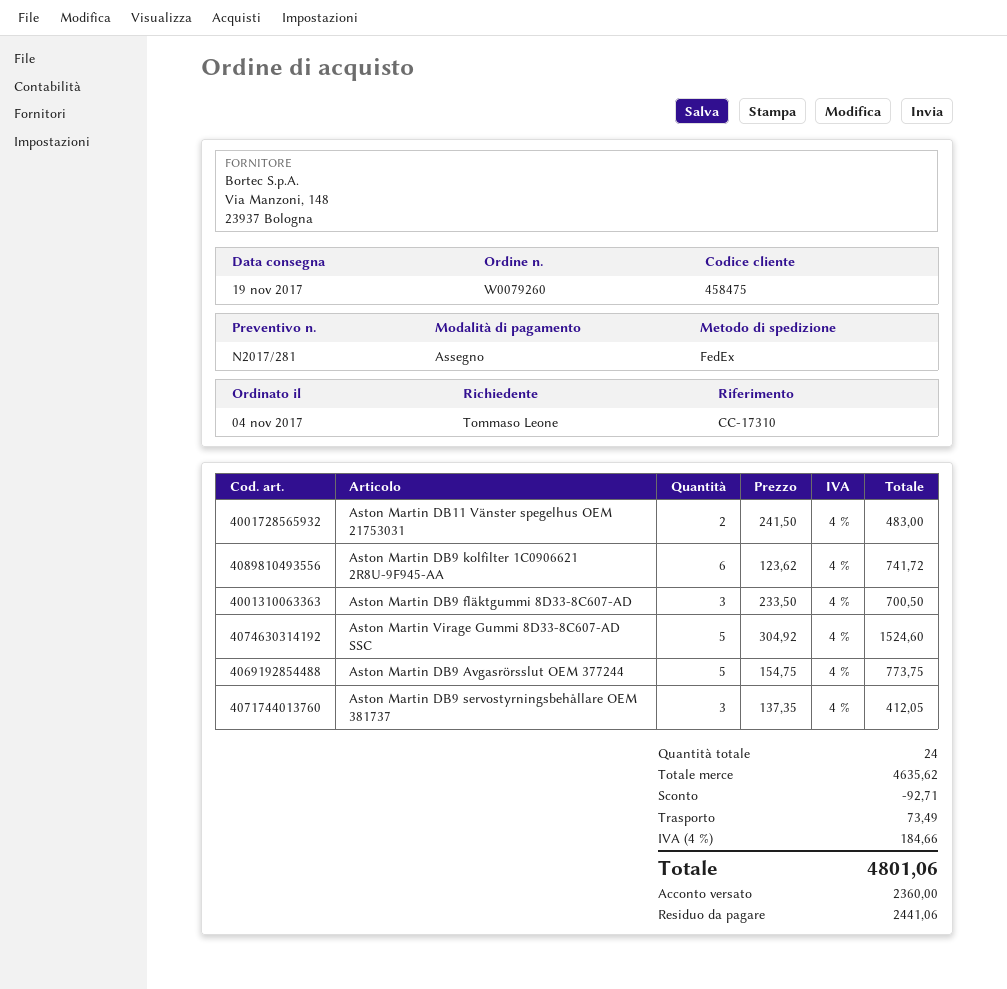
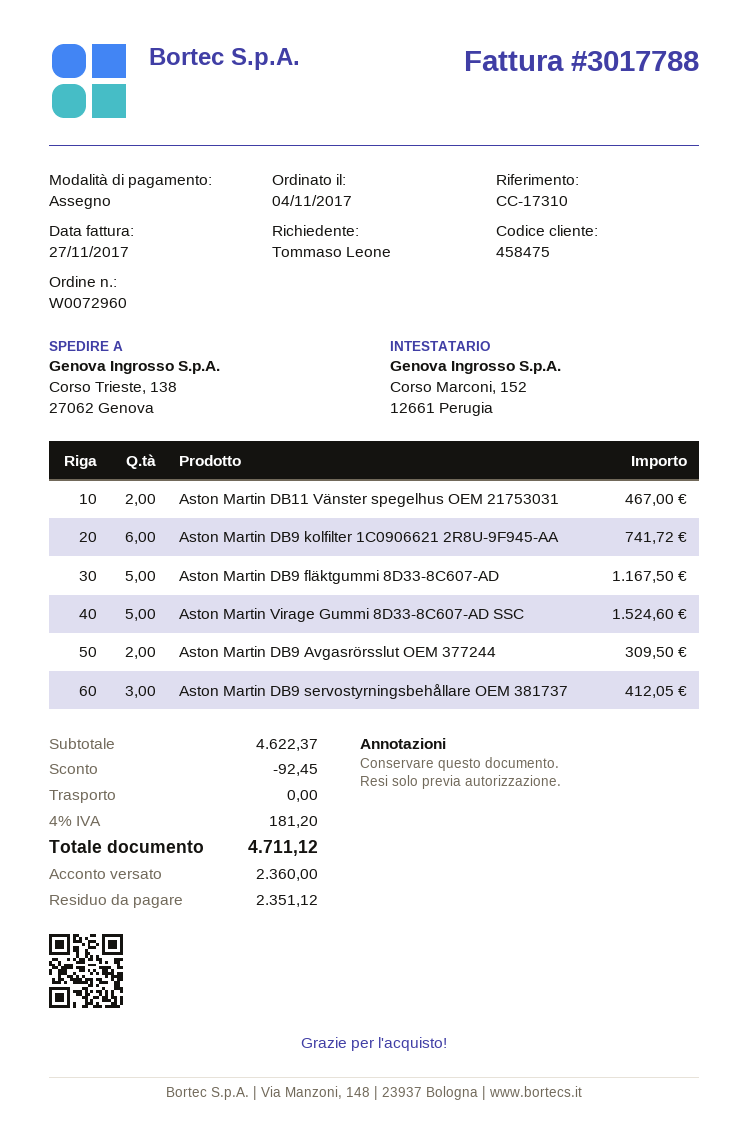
order number: W0079260 -> W0072960
Aston Martin DB11 Vänster spegelhus OEM 21753031: 2 for 483.00 -> 2 for 467.00
Aston Martin DB9 fläktgummi 8D33-8C607-AD: 3 for 700.50 -> 5 for 1167.50
Aston Martin DB9 Avgasrörsslut OEM 377244: 5 for 773.75 -> 2 for 309.50
subtotal: 4635.62 -> 4622.37
discount: 92.71 -> 92.45
shipping: 73.49 -> 0.00
tax: 4% = 184.66 -> 4% = 181.20
total: 4801.06 -> 4711.12
balance: 2441.06 -> 2351.12

